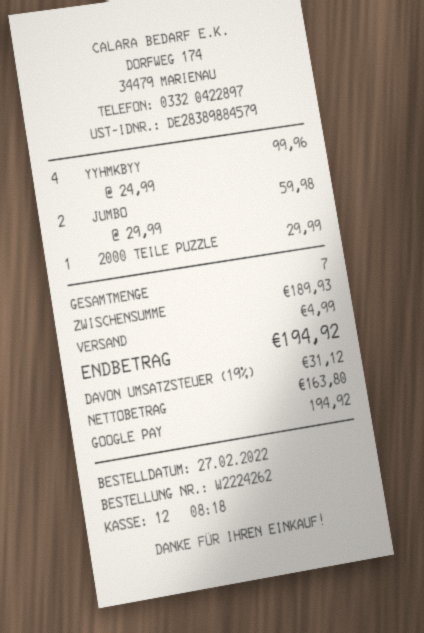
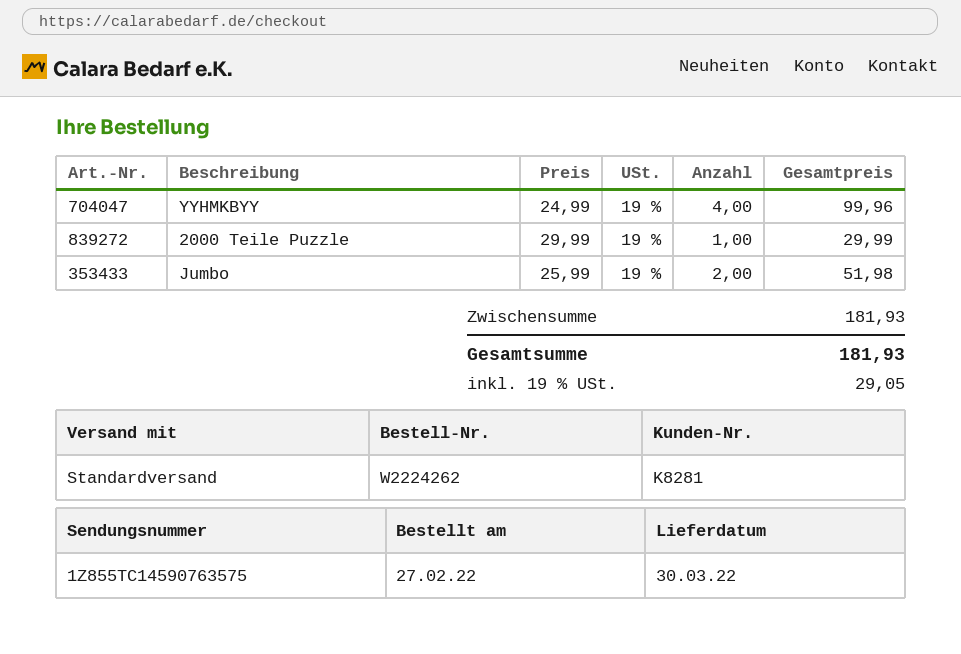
JUMBO: 2 x 29.99 = 59.98 -> 2 x 25.99 = 51.98
subtotal: 189.93 -> 181.93
shipping: 4.99 -> none
tax: 19% = 31.12 -> 19% = 29.05
total: 194.92 -> 181.93

